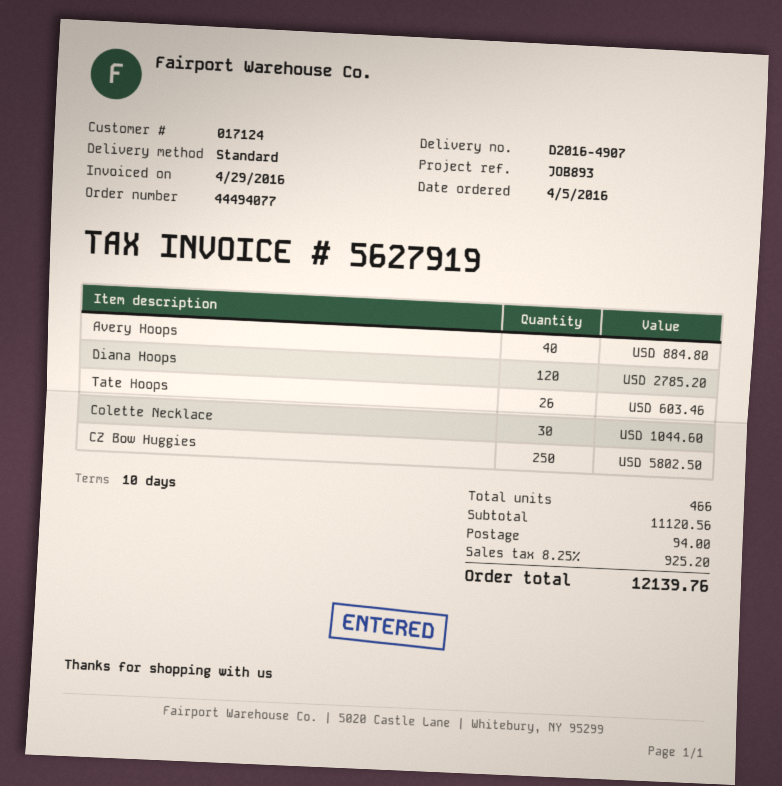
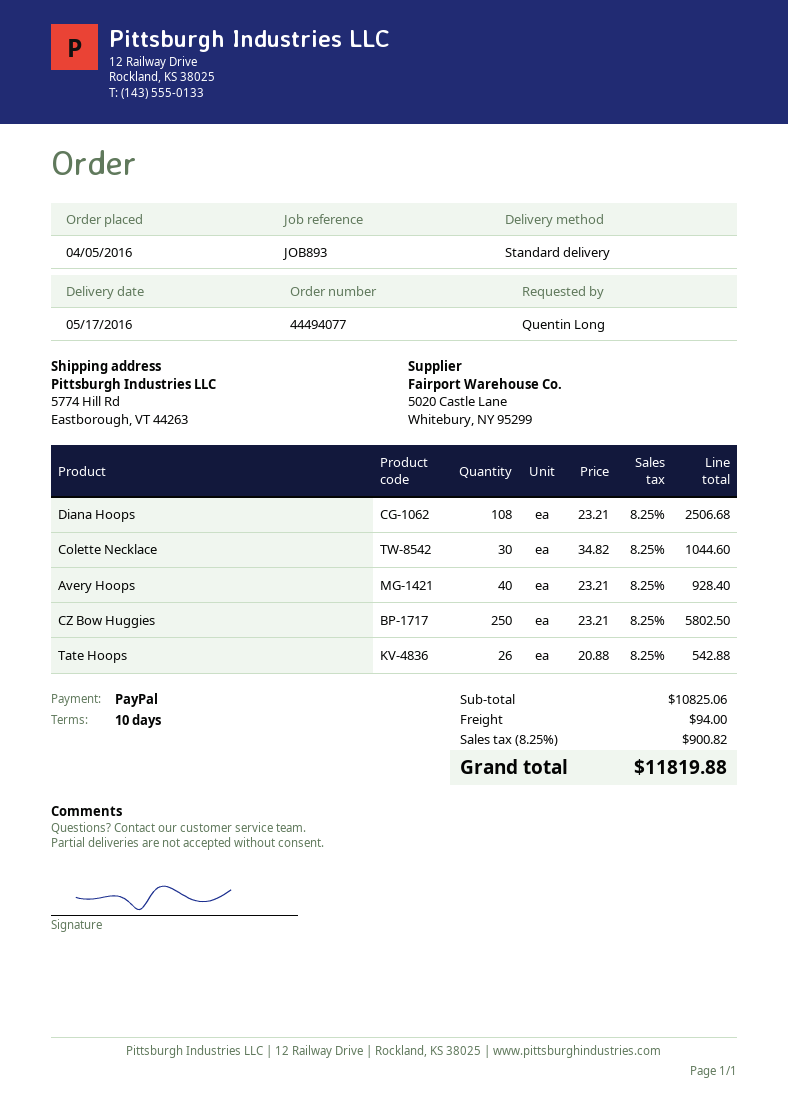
Avery Hoops: 40 for 884.80 -> 40 for 928.40
Diana Hoops: 120 for 2785.20 -> 108 for 2506.68
Tate Hoops: 26 for 603.46 -> 26 for 542.88
subtotal: 11120.56 -> 10825.06
tax: 8.25% = 925.20 -> 8.25% = 900.82
total: 12139.76 -> 11819.88

